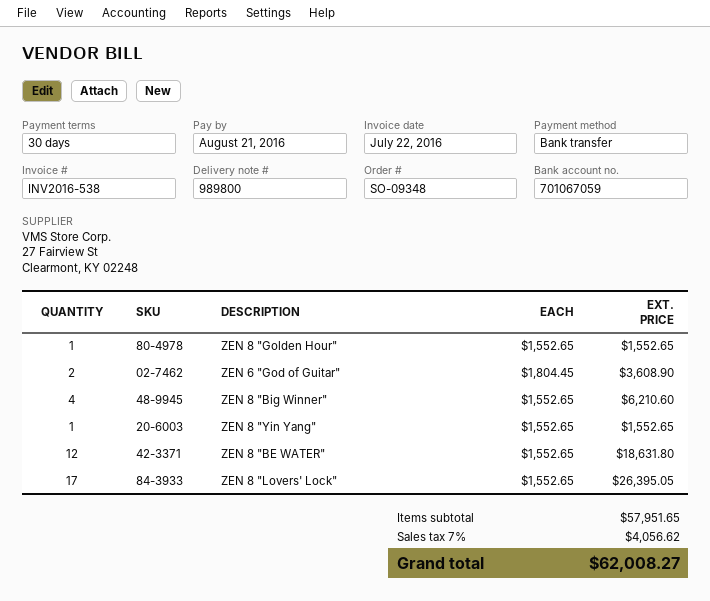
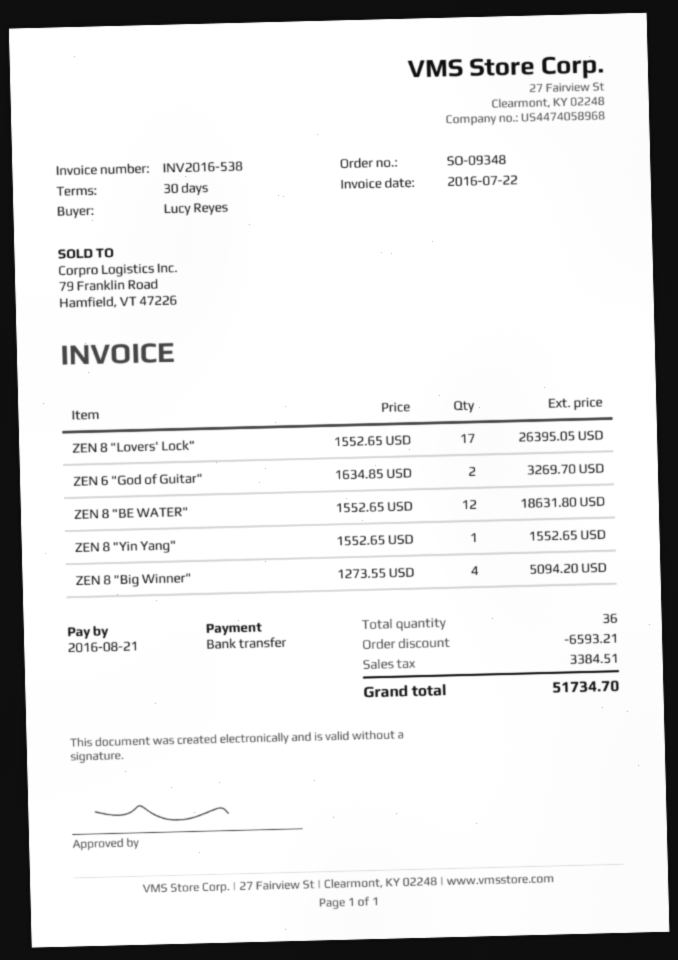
ZEN 8 "Golden Hour": 1 x 1552.65 = 1552.65 -> none
ZEN 6 "God of Guitar": 2 x 1804.45 = 3608.90 -> 2 x 1634.85 = 3269.70
ZEN 8 "Big Winner": 4 x 1552.65 = 6210.60 -> 4 x 1273.55 = 5094.20
discount: none -> 6593.21
tax: 4056.62 -> 3384.51
total: 62008.27 -> 51734.70

